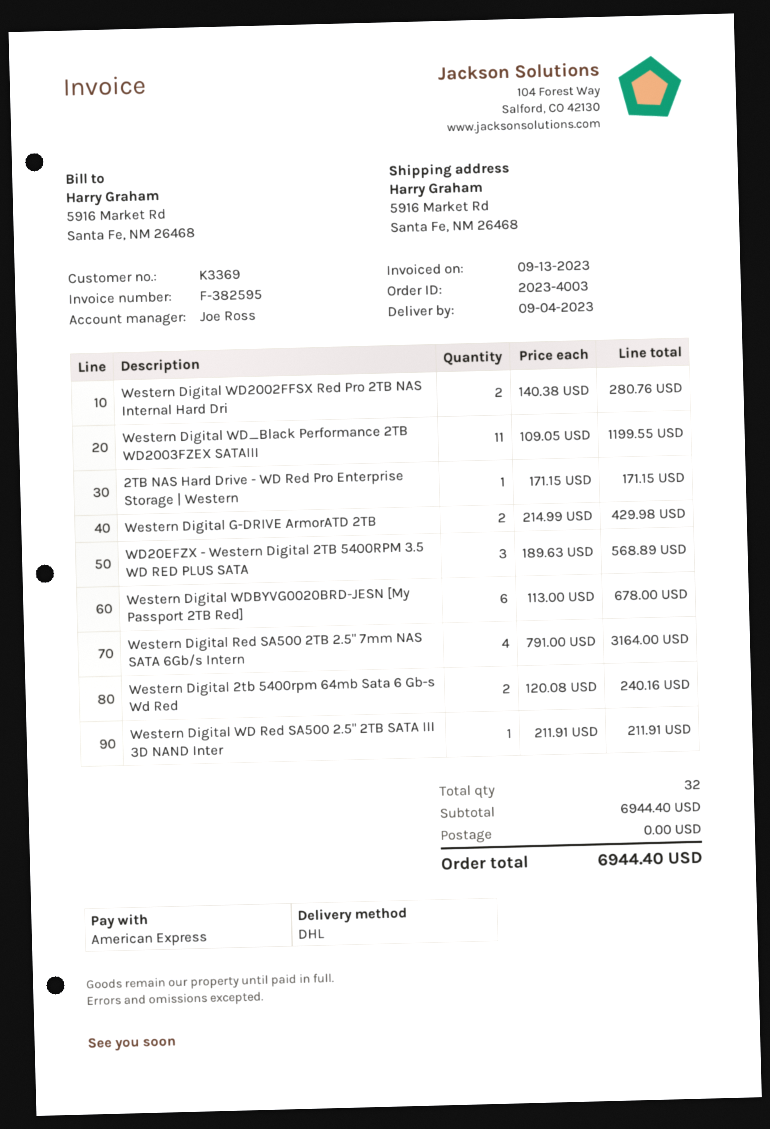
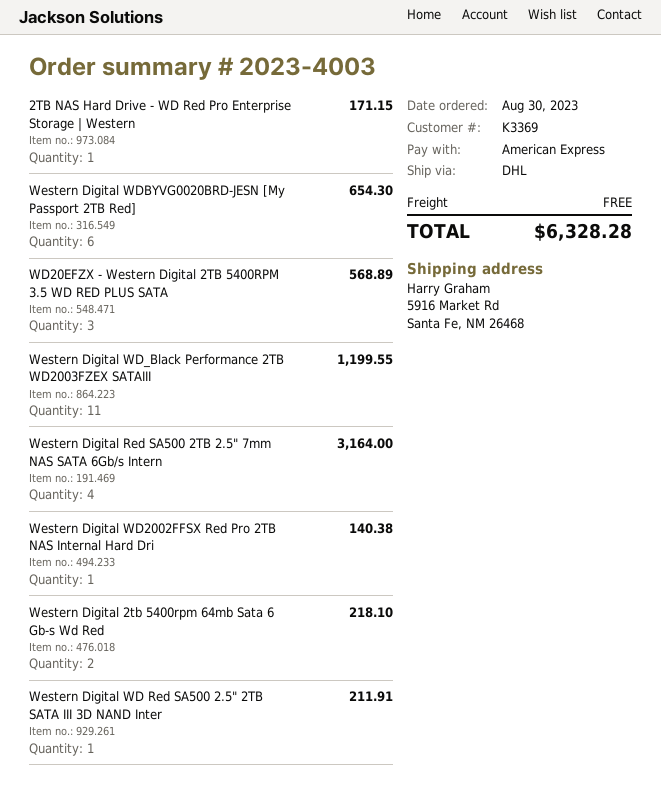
Western Digital WD2002FFSX Red Pro 2TB NAS Internal Hard Dri: 2 for 280.76 -> 1 for 140.38
Western Digital G-DRIVE ArmorATD 2TB: 2 for 429.98 -> none
Western Digital WDBYVG0020BRD-JESN [My Passport 2TB Red]: 6 for 678.00 -> 6 for 654.30
Western Digital 2tb 5400rpm 64mb Sata 6 Gb-s Wd Red: 2 for 240.16 -> 2 for 218.10
total: 6944.40 -> 6328.28

